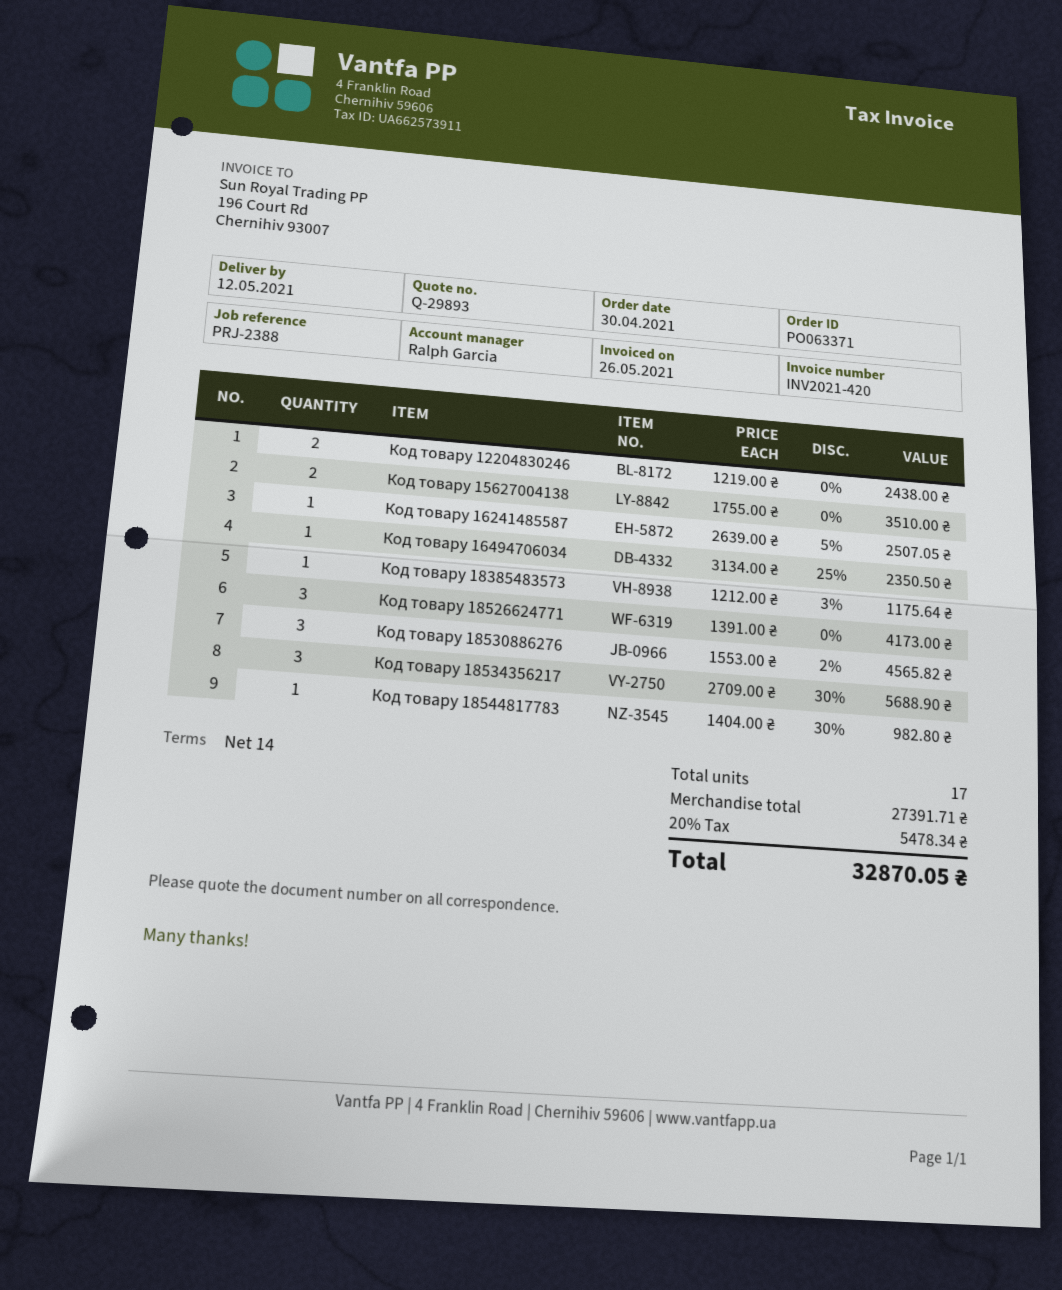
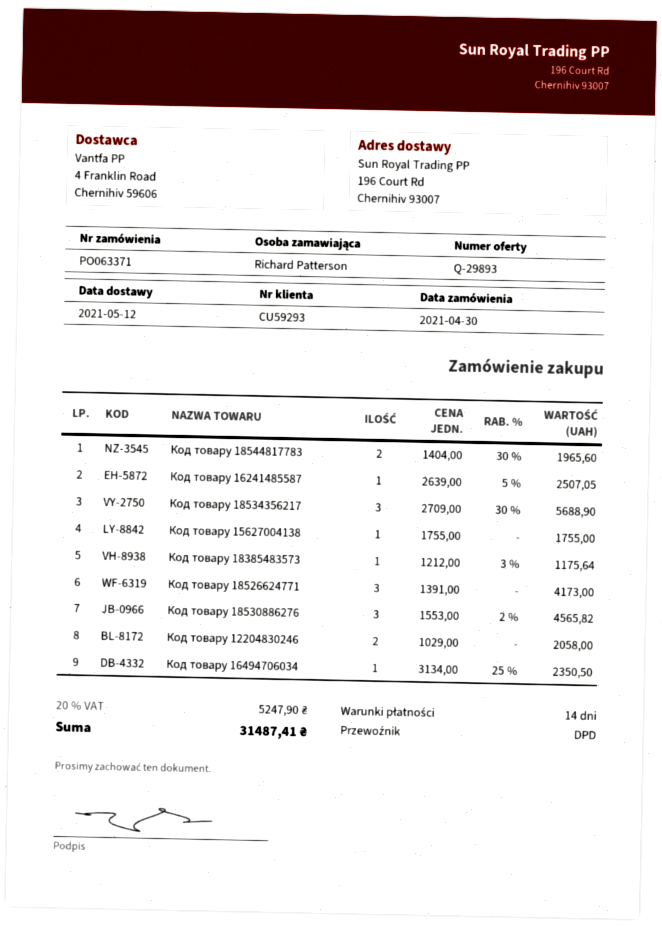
Код товару 12204830246: 2 x 1219.00 = 2438.00 -> 2 x 1029.00 = 2058.00
Код товару 15627004138: 2 x 1755.00 = 3510.00 -> 1 x 1755.00 = 1755.00
Код товару 18544817783: 1 x 1404.00 - 30% = 982.80 -> 2 x 1404.00 - 30% = 1965.60
tax: 20% = 5478.34 -> 20% = 5247.90
total: 32870.05 -> 31487.41

